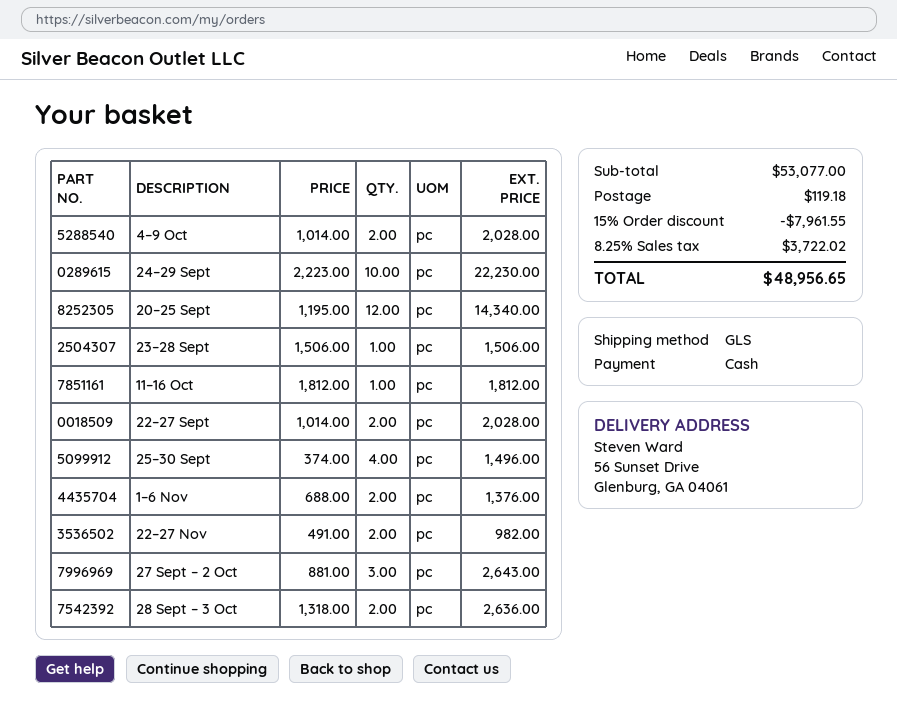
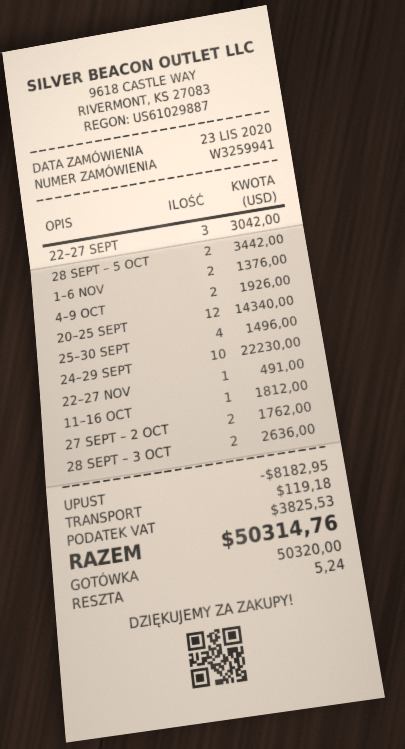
4–9 Oct: 2 for 2028.00 -> 2 for 1926.00
23–28 Sept: 1 for 1506.00 -> none
22–27 Sept: 2 for 2028.00 -> 3 for 3042.00
22–27 Nov: 2 for 982.00 -> 1 for 491.00
27 Sept – 2 Oct: 3 for 2643.00 -> 2 for 1762.00
28 SEPT – 5 OCT: none -> 2 for 3442.00
discount: 7961.55 -> 8182.95
tax: 3722.02 -> 3825.53
total: 48956.65 -> 50314.76

